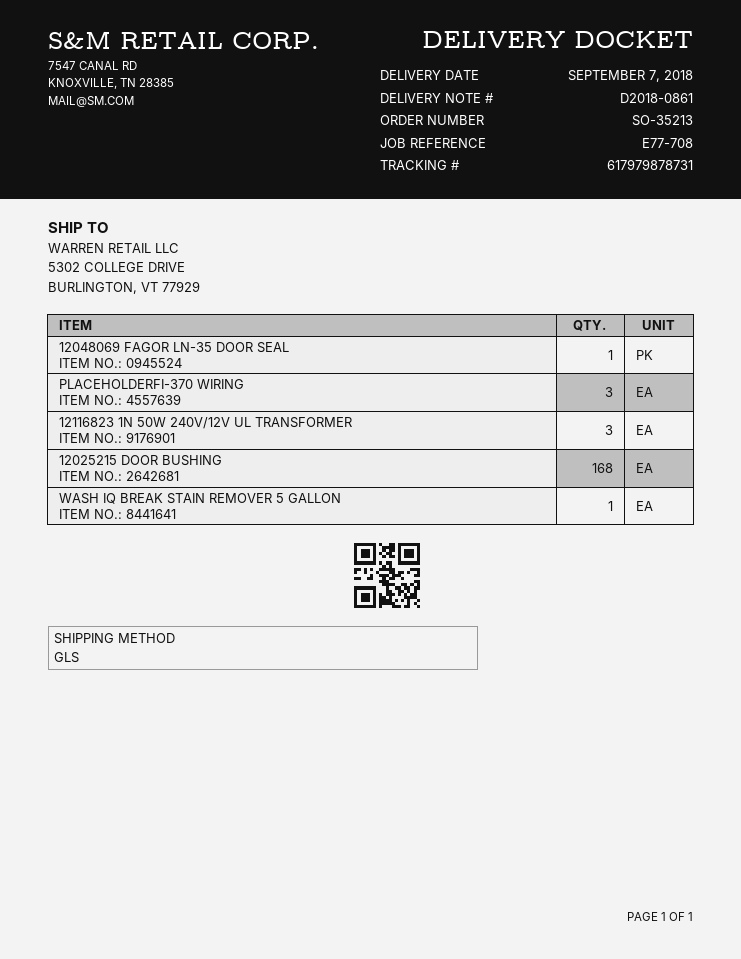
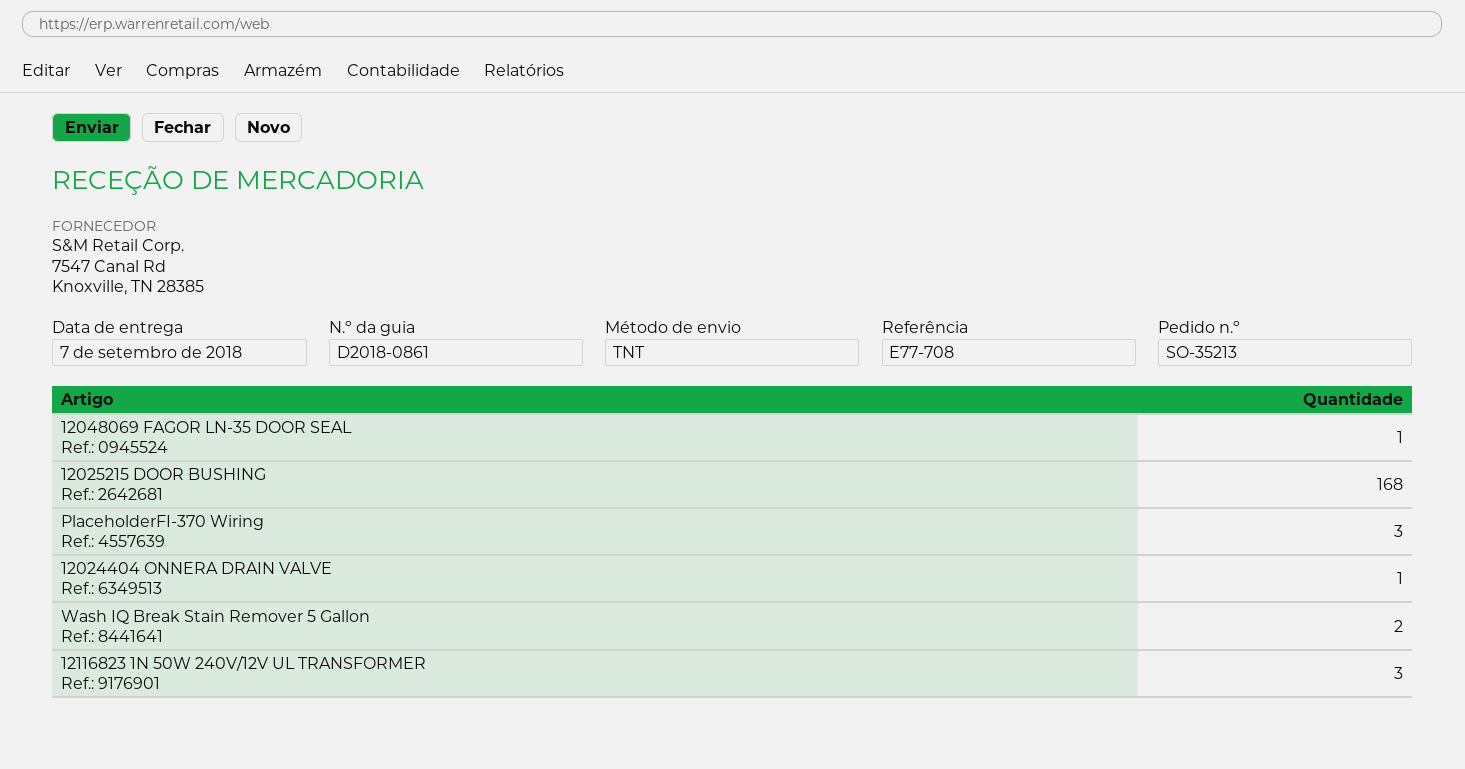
shipping method: GLS -> TNT
WASH IQ BREAK STAIN REMOVER 5 GALLON: 1 -> 2
12024404 ONNERA DRAIN VALVE: none -> 1

